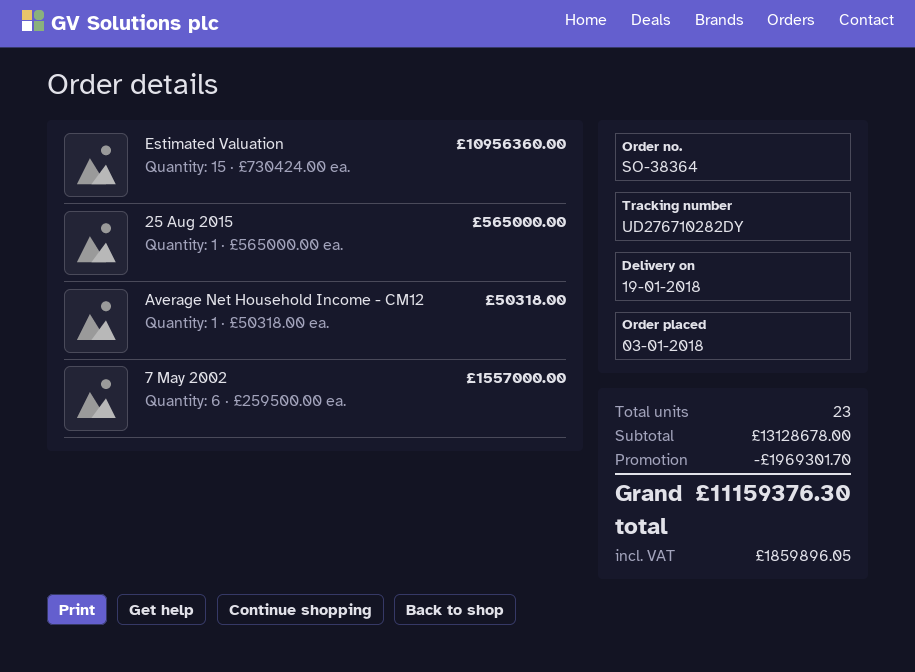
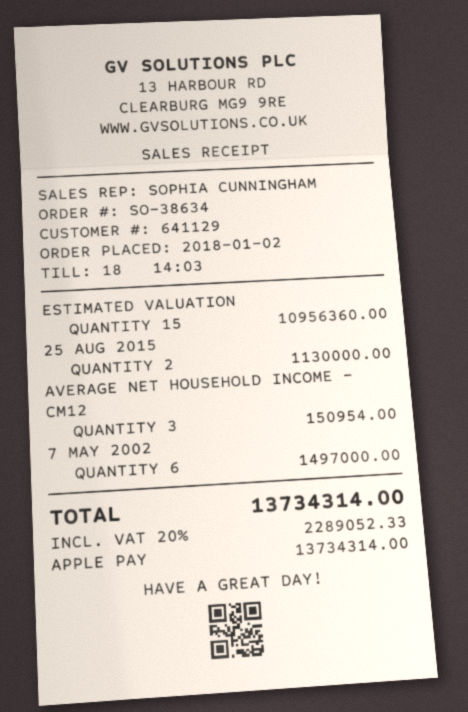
order number: SO-38364 -> SO-38634
order date: 2018-01-03 -> 2018-01-02
25 Aug 2015: 1 for 565000.00 -> 2 for 1130000.00
Average Net Household Income - CM12: 1 for 50318.00 -> 3 for 150954.00
7 May 2002: 6 for 1557000.00 -> 6 for 1497000.00
discount: 1969301.70 -> none
tax: 1859896.05 -> 2289052.33
total: 11159376.30 -> 13734314.00

